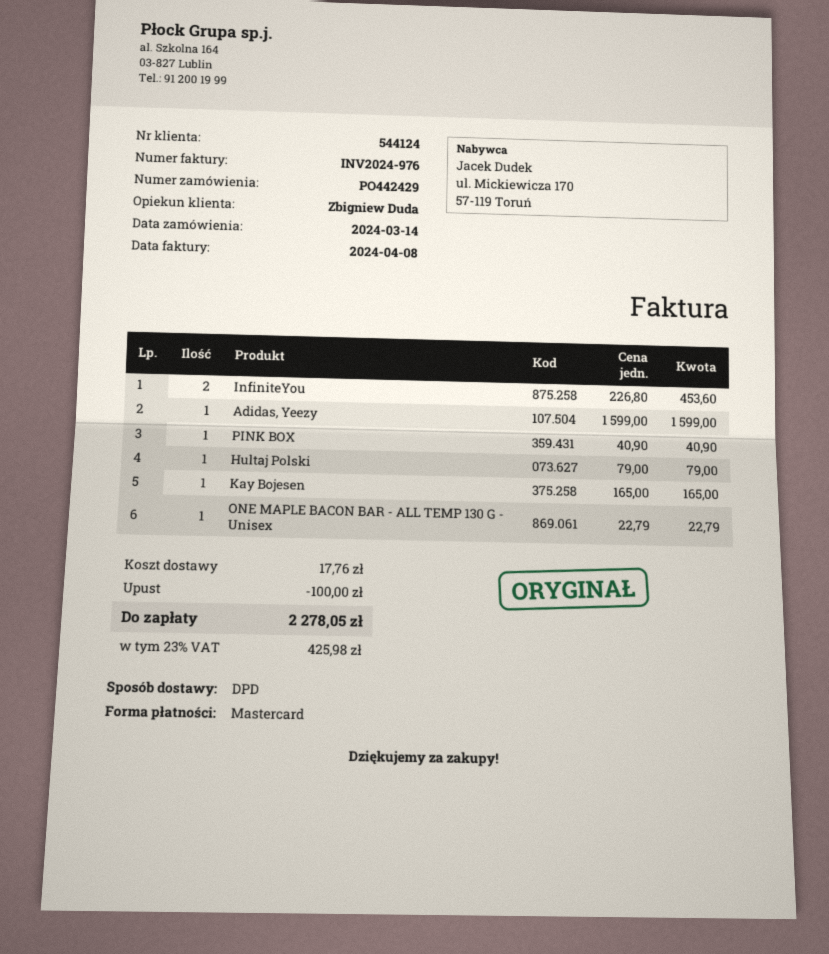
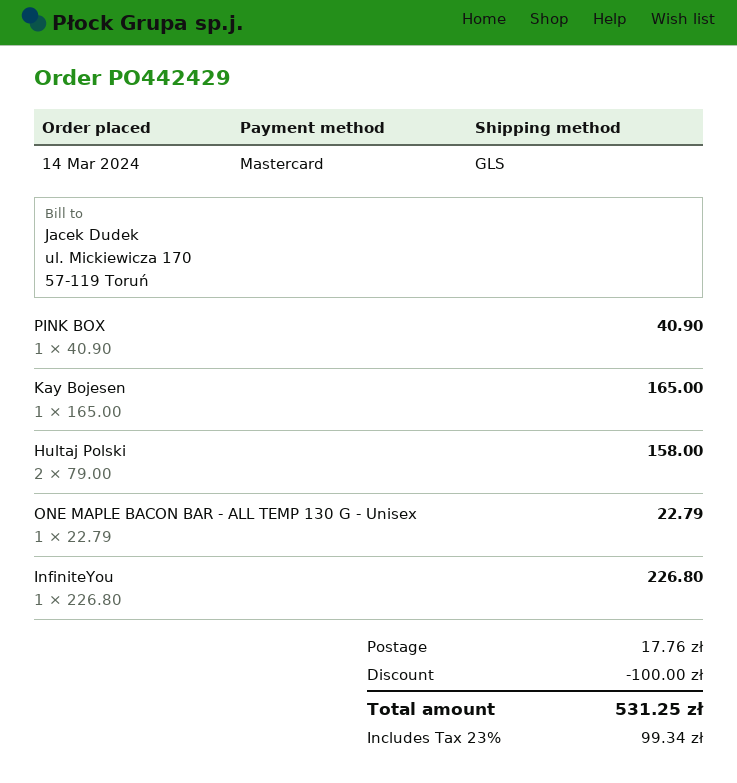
shipping method: DPD -> GLS
InfiniteYou: 2 x 226.80 = 453.60 -> 1 x 226.80 = 226.80
Adidas, Yeezy: 1 x 1599.00 = 1599.00 -> none
Hultaj Polski: 1 x 79.00 = 79.00 -> 2 x 79.00 = 158.00
tax: 23% = 425.98 -> 23% = 99.34
total: 2278.05 -> 531.25

